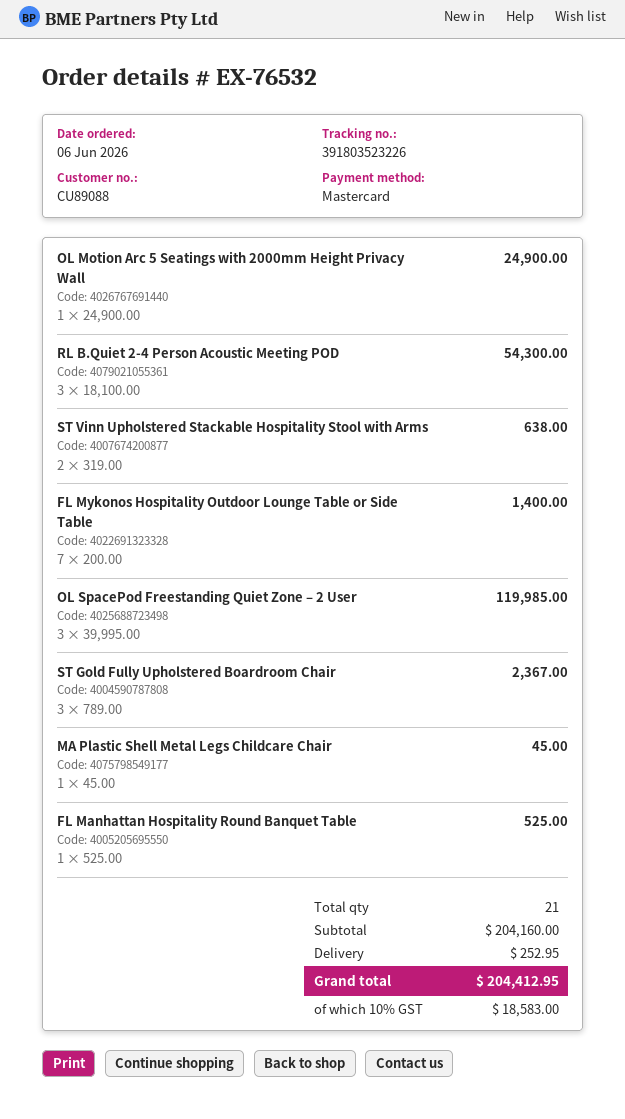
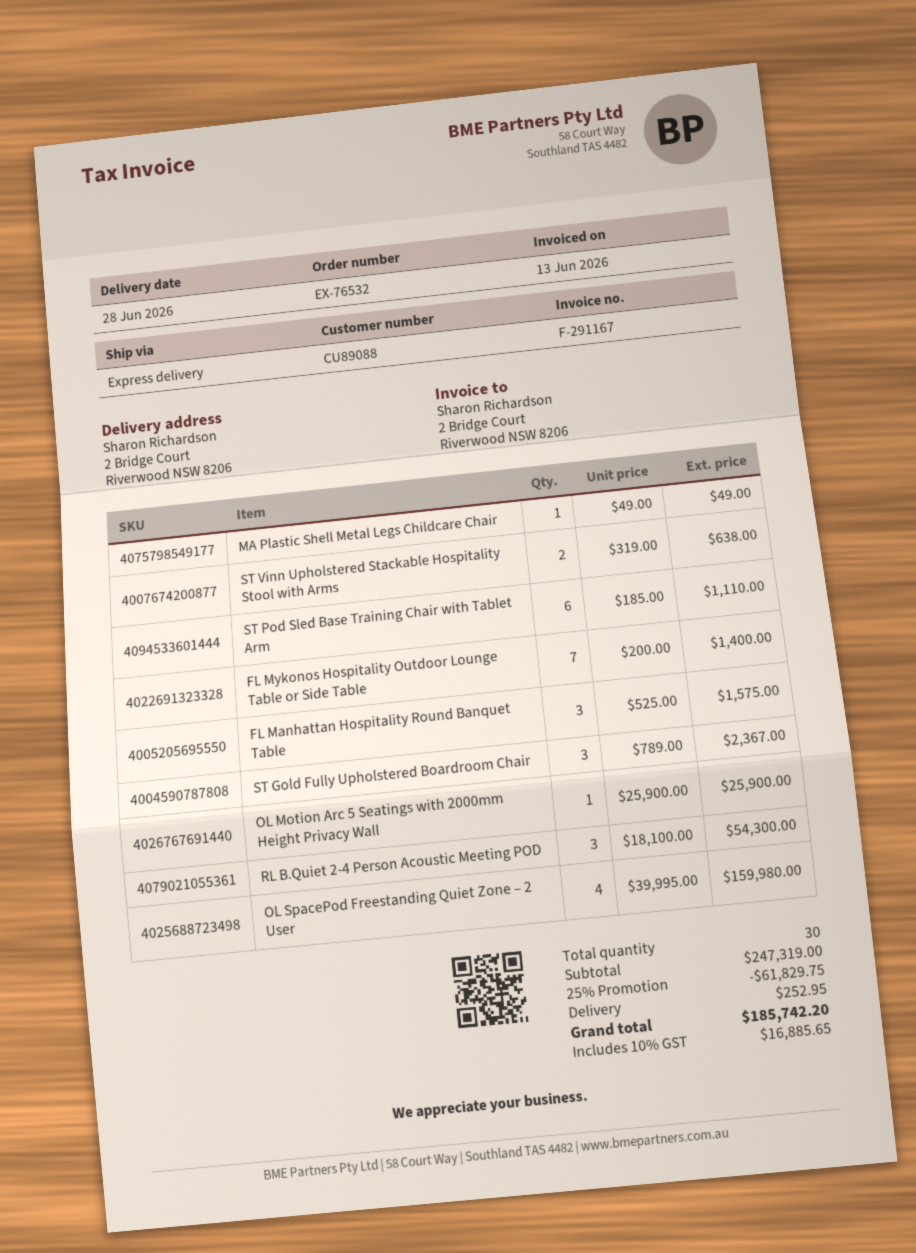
OL Motion Arc 5 Seatings with 2000mm Height Privacy Wall: 1 x 24900.00 = 24900.00 -> 1 x 25900.00 = 25900.00
OL SpacePod Freestanding Quiet Zone – 2 User: 3 x 39995.00 = 119985.00 -> 4 x 39995.00 = 159980.00
MA Plastic Shell Metal Legs Childcare Chair: 1 x 45.00 = 45.00 -> 1 x 49.00 = 49.00
FL Manhattan Hospitality Round Banquet Table: 1 x 525.00 = 525.00 -> 3 x 525.00 = 1575.00
ST Pod Sled Base Training Chair with Tablet Arm: none -> 6 x 185.00 = 1110.00
total quantity: 21 -> 30
subtotal: 204160.00 -> 247319.00
discount: none -> 25% = 61829.75
tax: 10% = 18583.00 -> 10% = 16885.65
total: 204412.95 -> 185742.20

